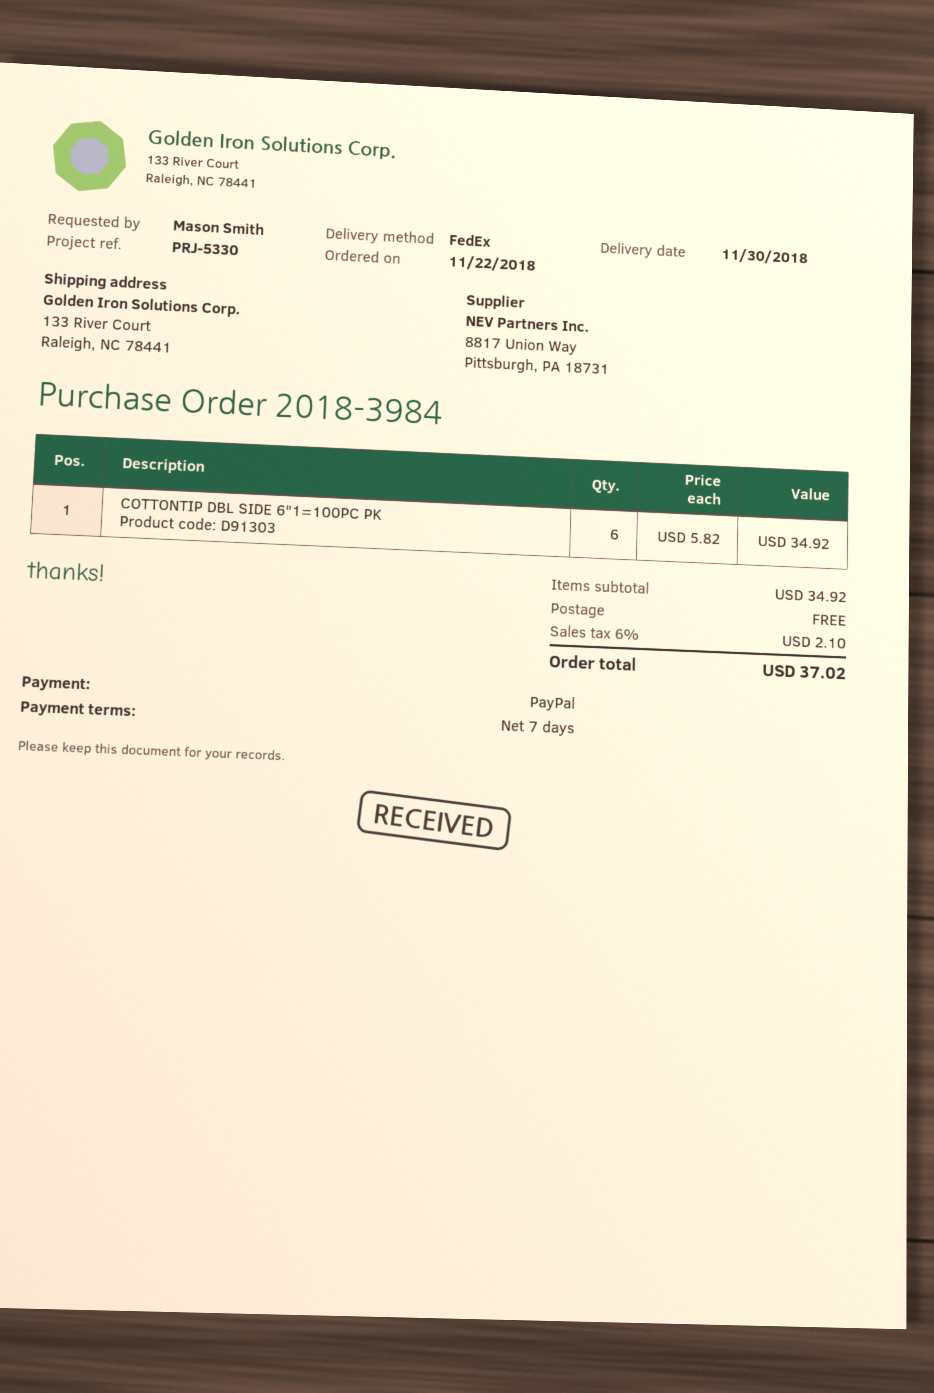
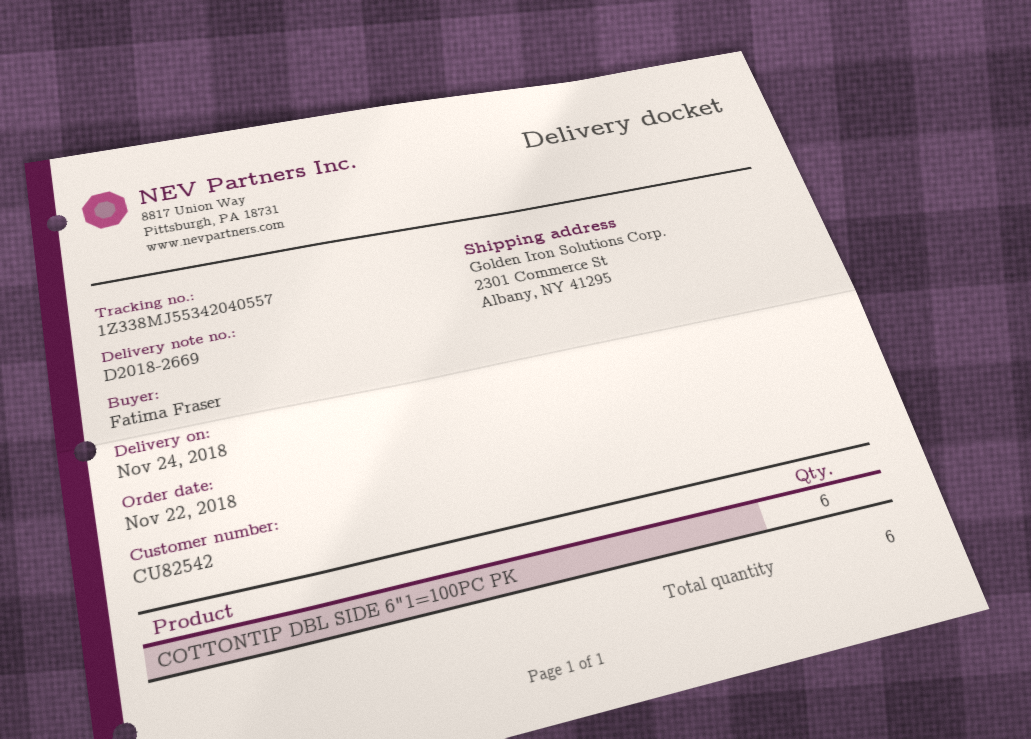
delivery date: 2018-11-30 -> 2018-11-24
ordered by: Mason Smith -> Fatima Fraser
ship to: 133 River Court, Raleigh, NC 78441 -> 2301 Commerce St, Albany, NY 41295

